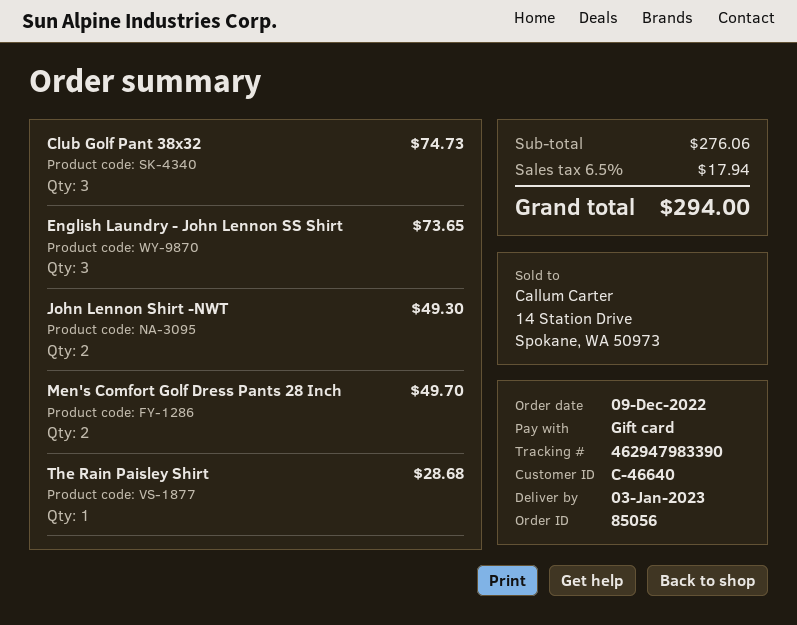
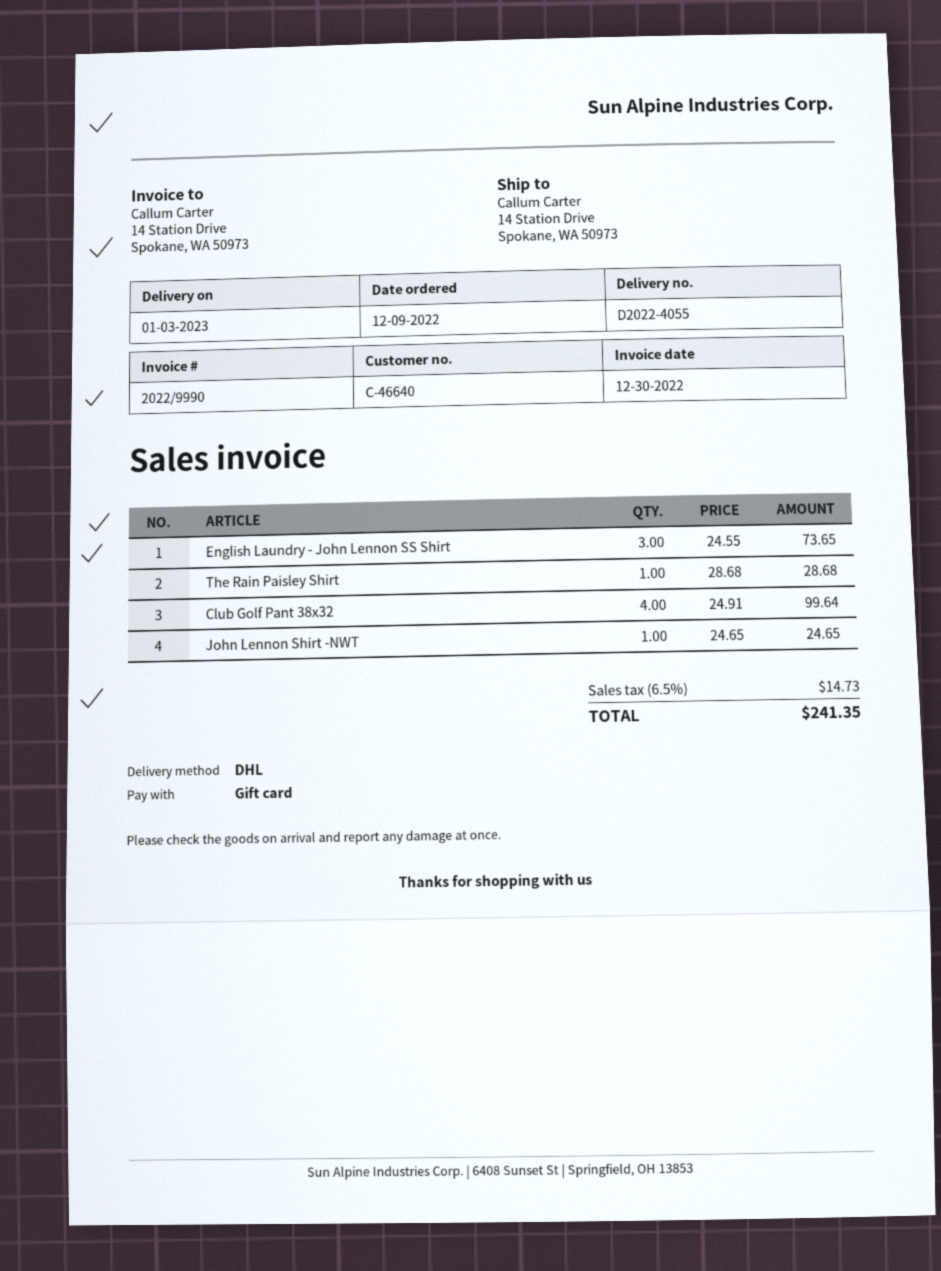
Club Golf Pant 38x32: 3 for 74.73 -> 4 for 99.64
John Lennon Shirt -NWT: 2 for 49.30 -> 1 for 24.65
Men's Comfort Golf Dress Pants 28 Inch: 2 for 49.70 -> none
tax: 6.5% = 17.94 -> 6.5% = 14.73
total: 294.00 -> 241.35

